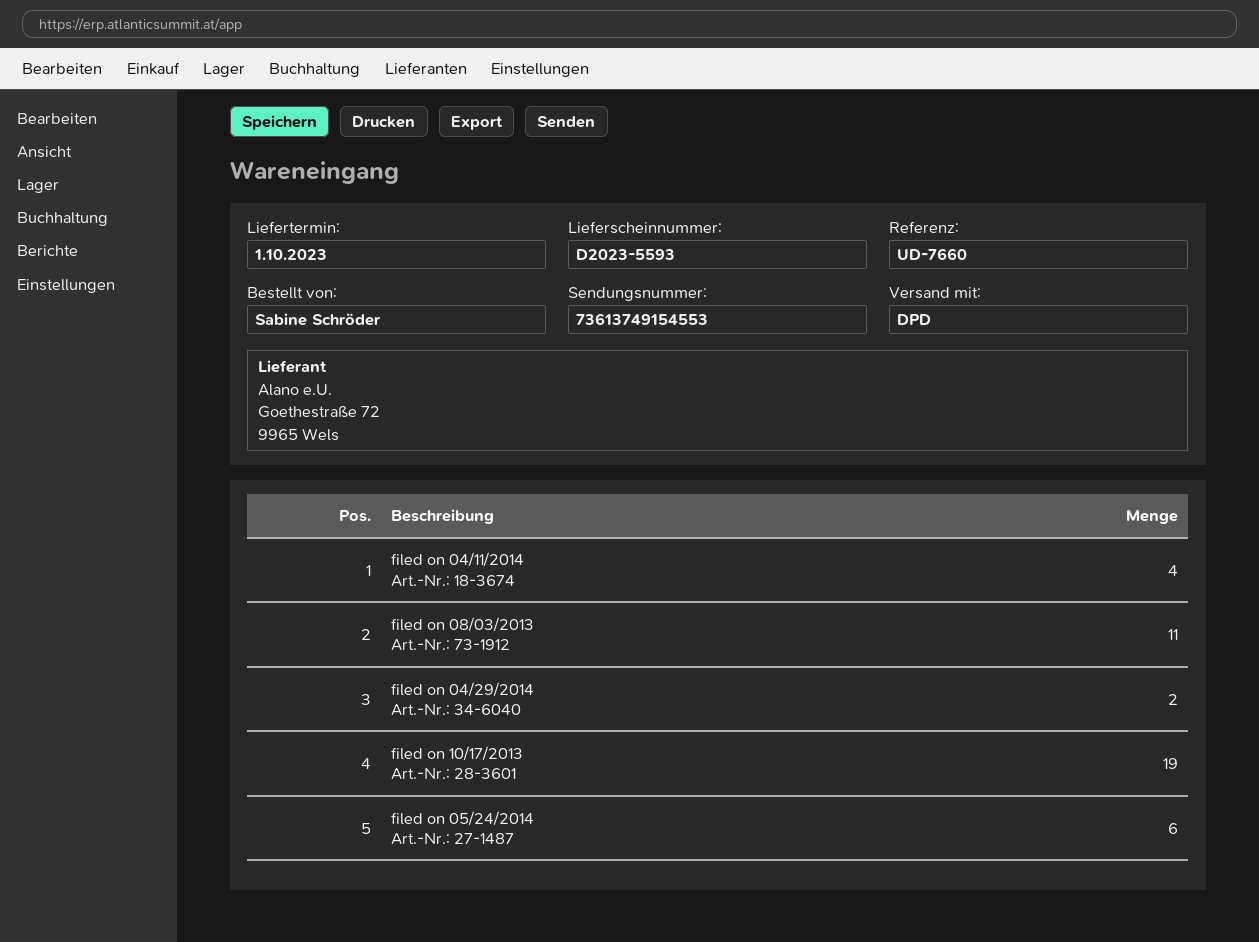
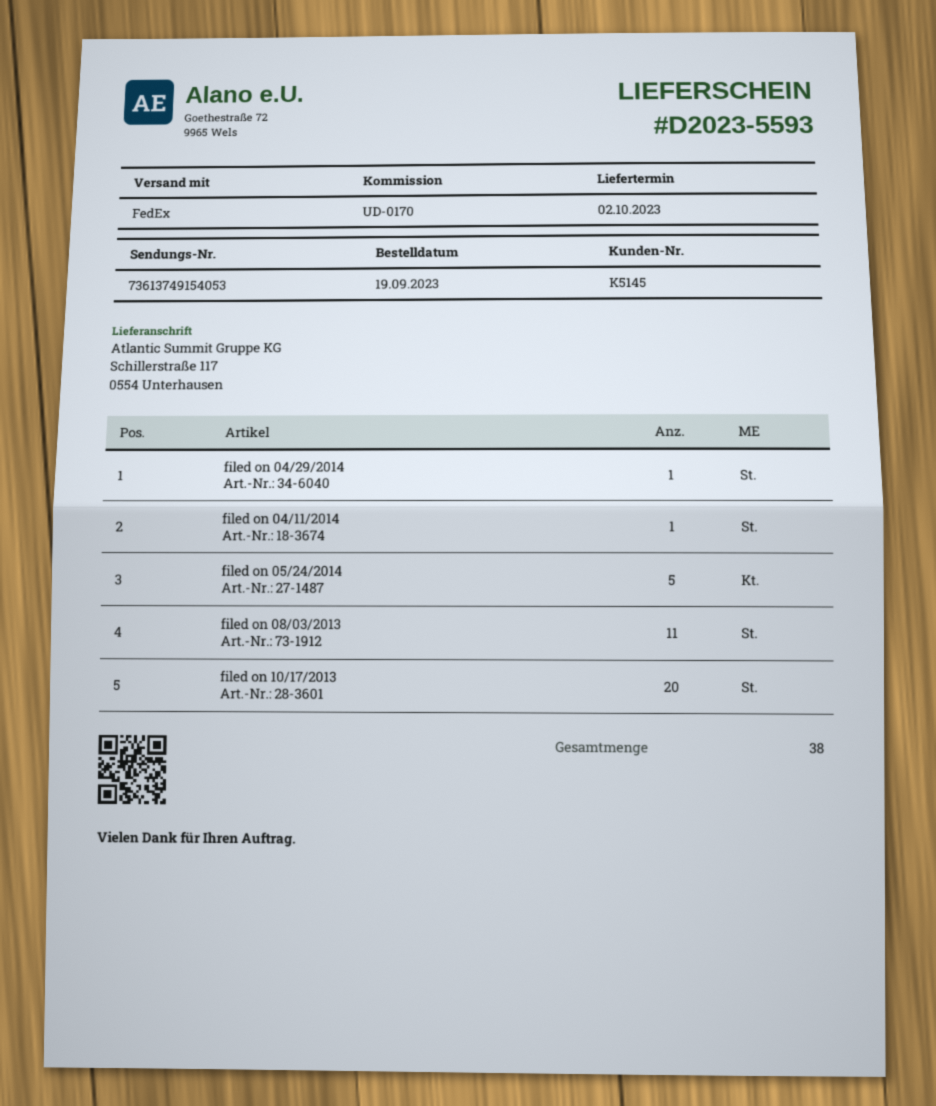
delivery date: 2023-10-01 -> 2023-10-02
reference: UD-7660 -> UD-0170
shipping method: DPD -> FedEx
tracking number: 73613749154553 -> 73613749154053
filed on 04/11/2014: 4 -> 1
filed on 04/29/2014: 2 -> 1
filed on 10/17/2013: 19 -> 20
filed on 05/24/2014: 6 -> 5

